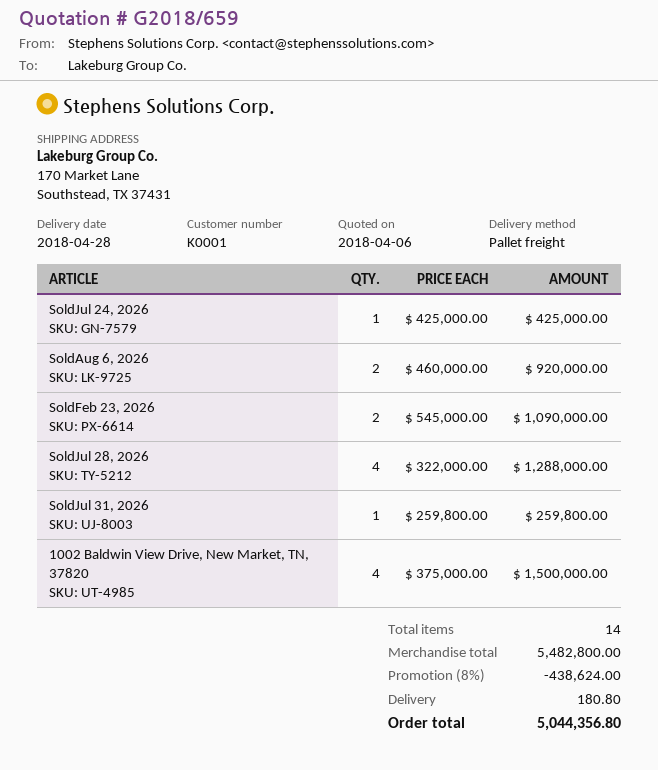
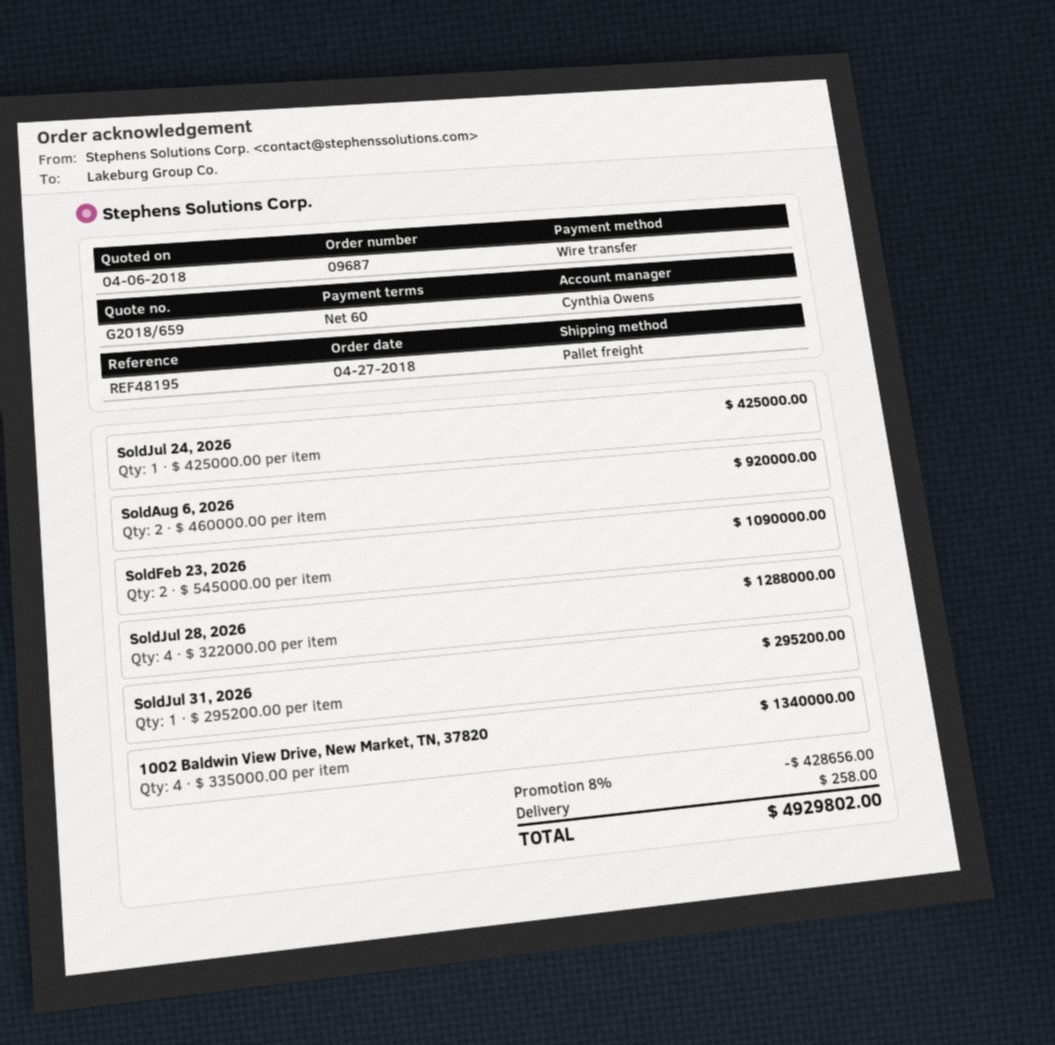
SoldJul 31, 2026: 1 x 259800.00 = 259800.00 -> 1 x 295200.00 = 295200.00
1002 Baldwin View Drive, New Market, TN, 37820: 4 x 375000.00 = 1500000.00 -> 4 x 335000.00 = 1340000.00
discount: 8% = 438624.00 -> 8% = 428656.00
shipping: 180.80 -> 258.00
total: 5044356.80 -> 4929802.00

